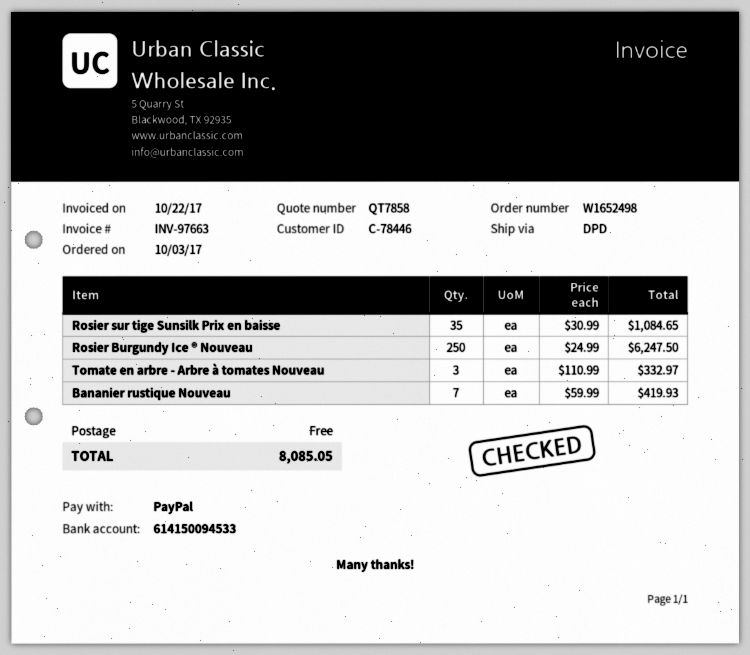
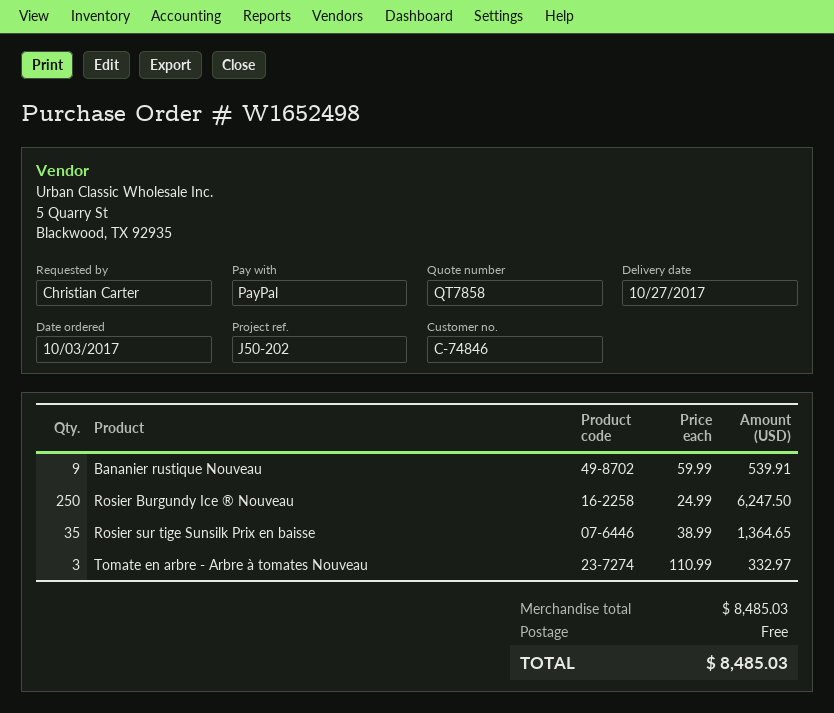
customer number: C-78446 -> C-74846
Rosier sur tige Sunsilk Prix en baisse: 35 x 30.99 = 1084.65 -> 35 x 38.99 = 1364.65
Bananier rustique Nouveau: 7 x 59.99 = 419.93 -> 9 x 59.99 = 539.91
total: 8085.05 -> 8485.03

